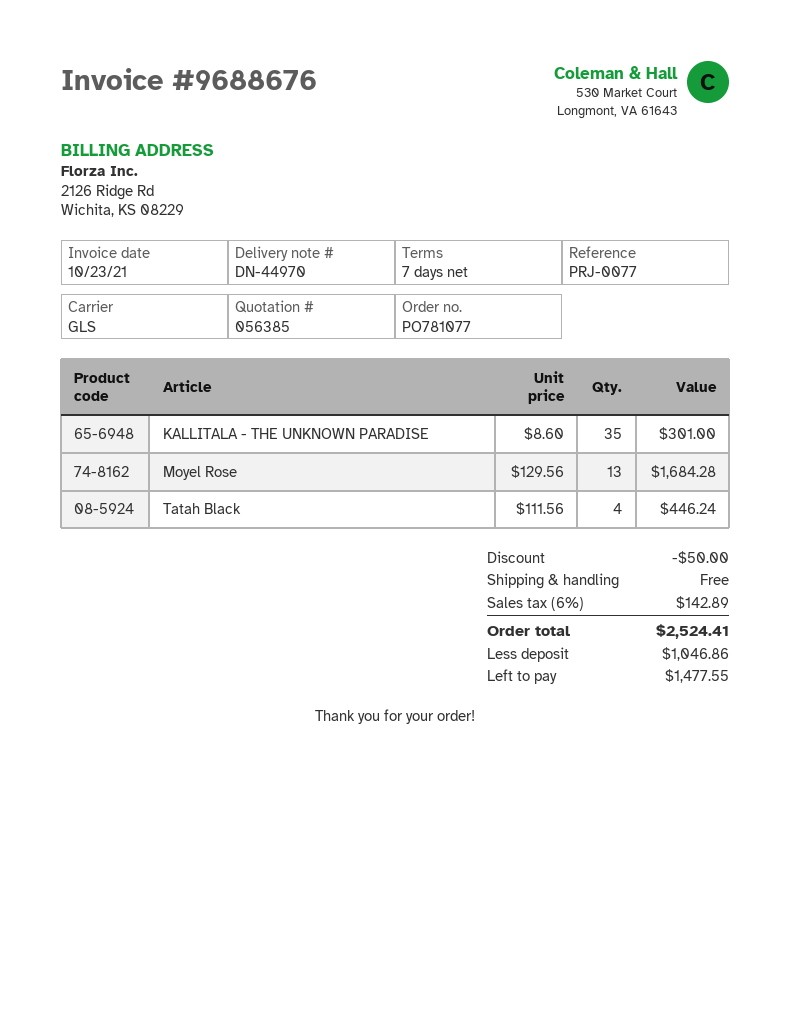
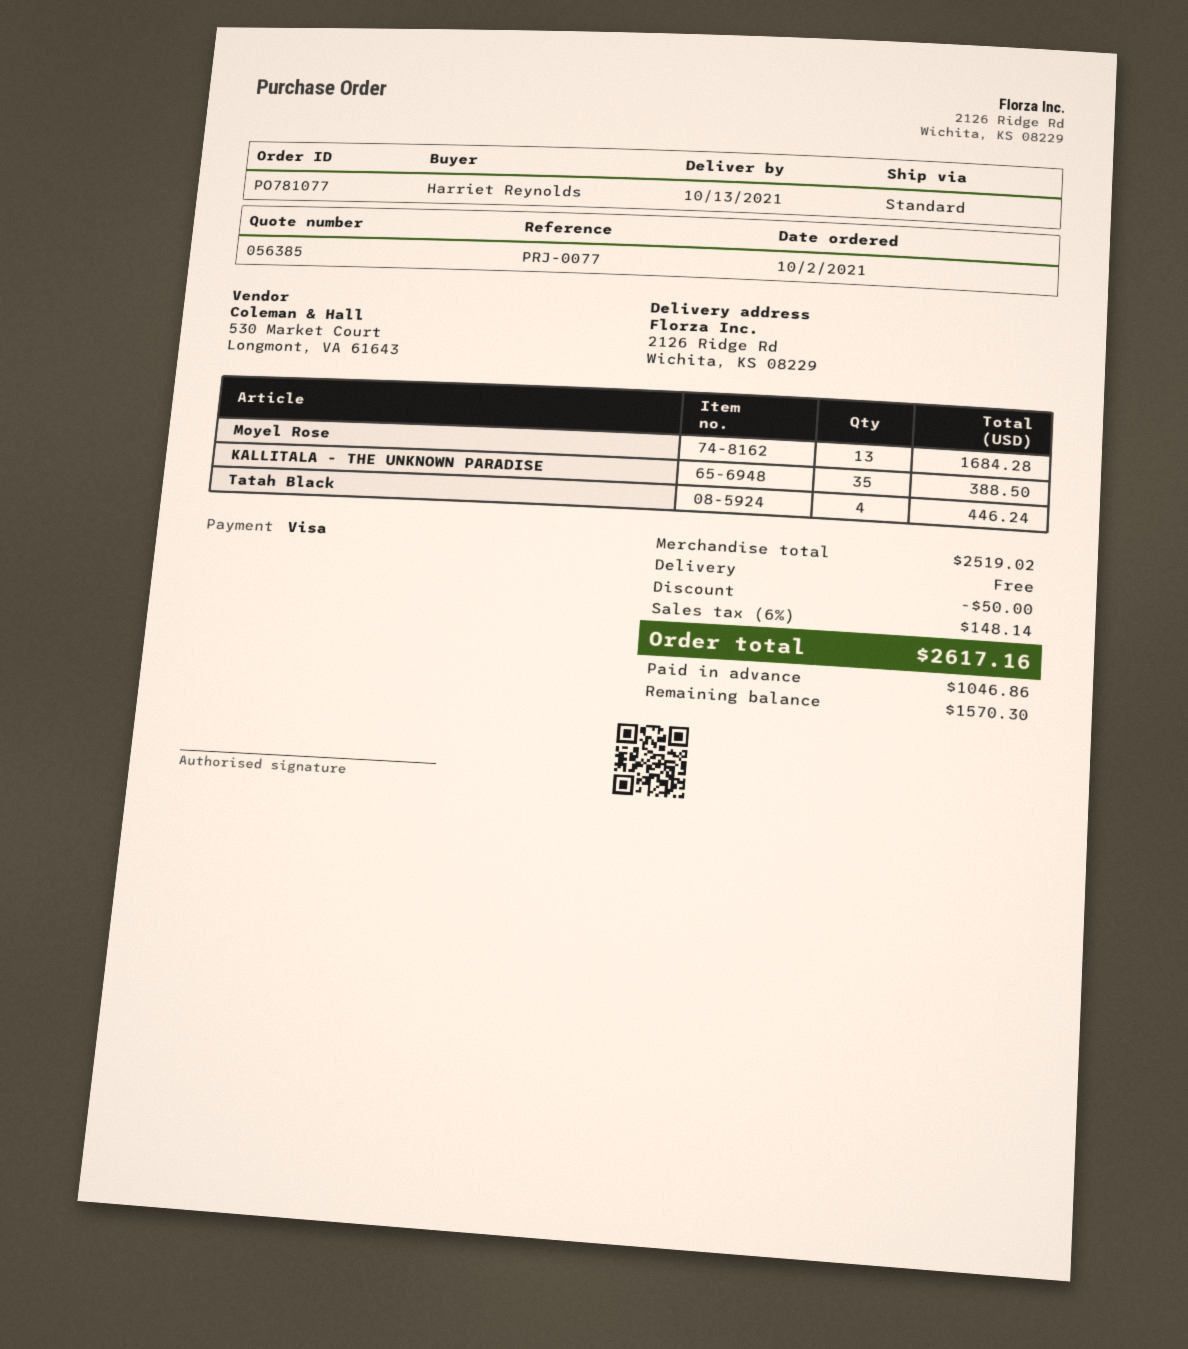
shipping method: GLS -> standard
KALLITALA - THE UNKNOWN PARADISE: 35 for 301.00 -> 35 for 388.50
tax: 6% = 142.89 -> 6% = 148.14
total: 2524.41 -> 2617.16
balance: 1477.55 -> 1570.30

